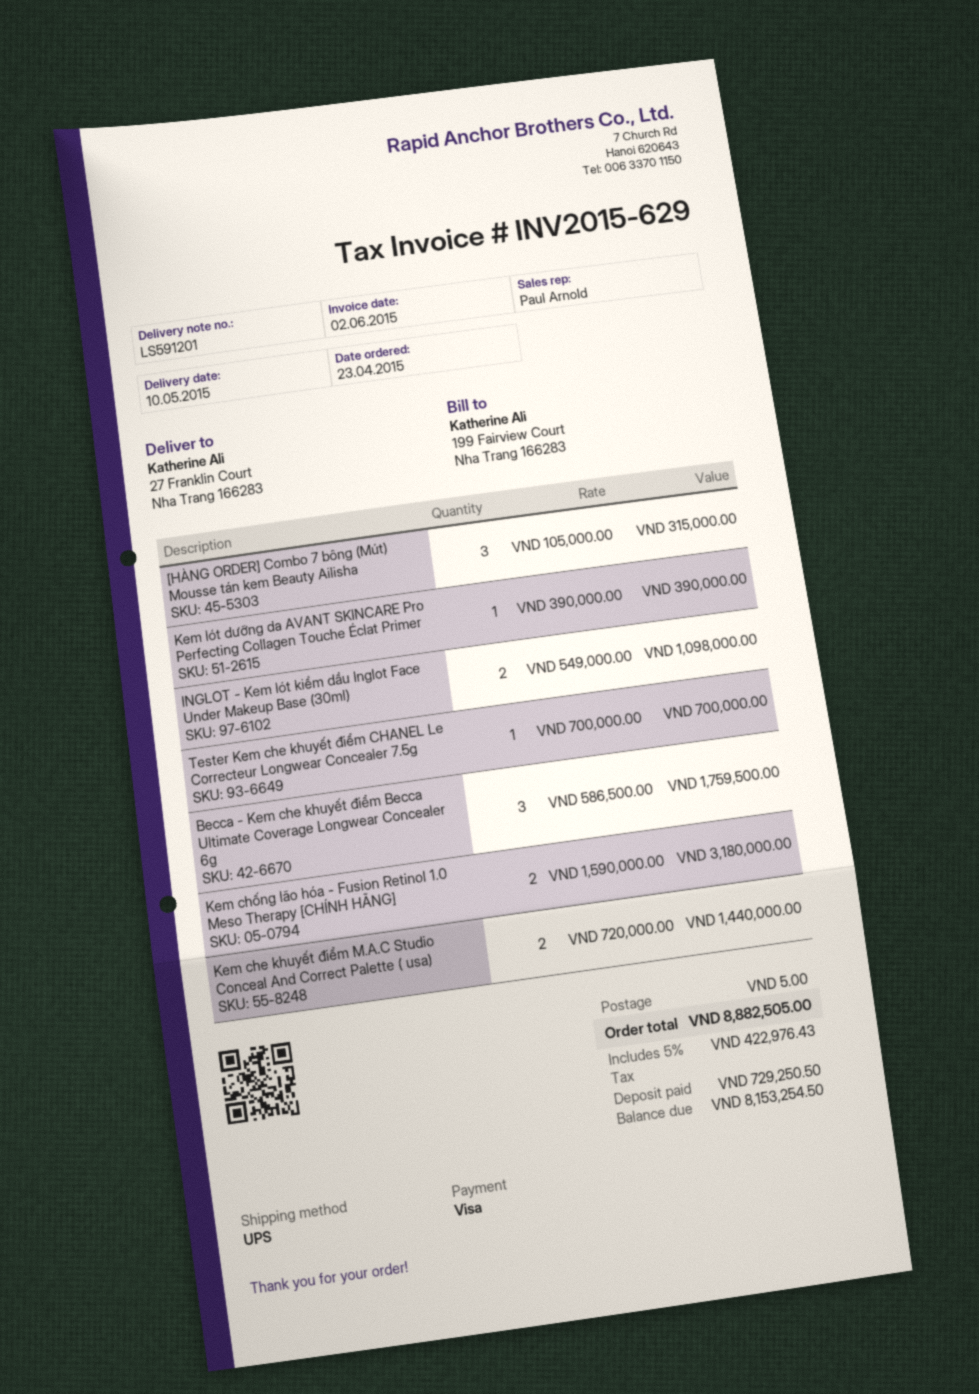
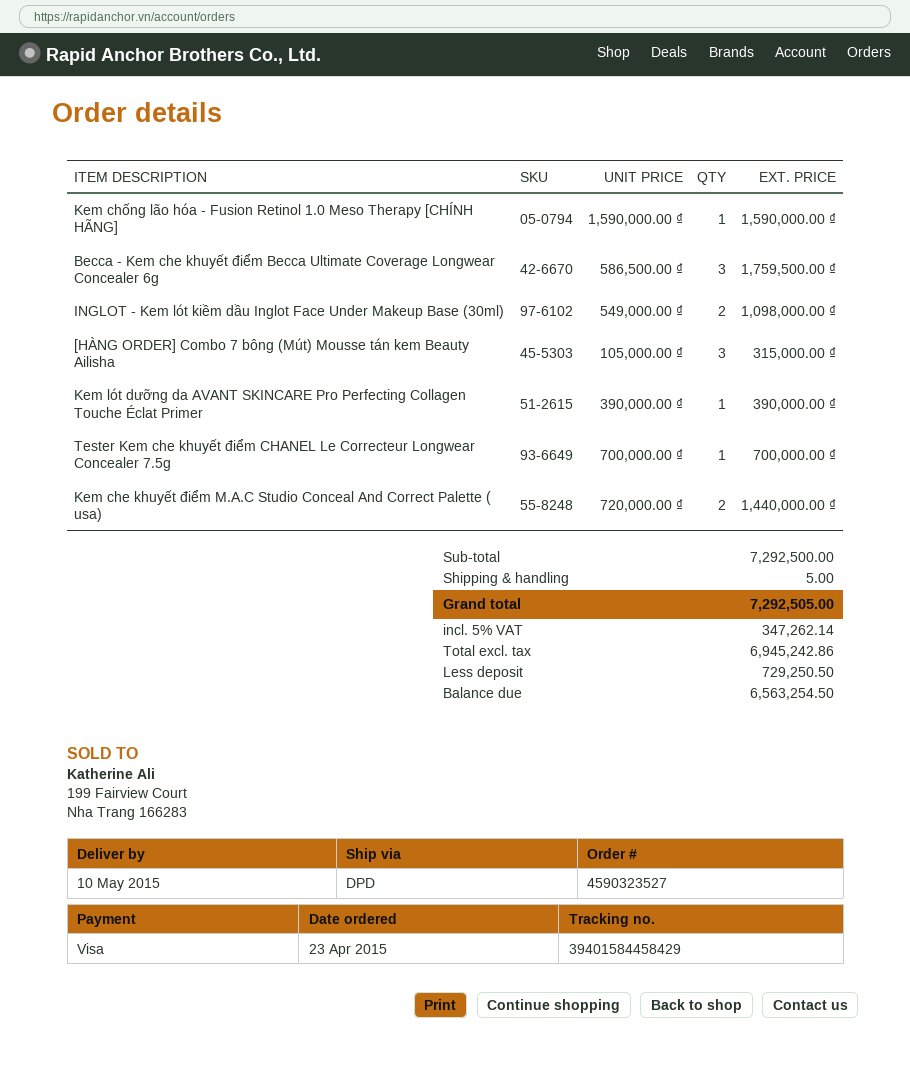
shipping method: UPS -> DPD
Kem chống lão hóa - Fusion Retinol 1.0 Meso Therapy [CHÍNH HÃNG]: 2 x 1590000.00 = 3180000.00 -> 1 x 1590000.00 = 1590000.00
tax: 5% = 422976.43 -> 5% = 347262.14
total: 8882505.00 -> 7292505.00
balance: 8153254.50 -> 6563254.50

